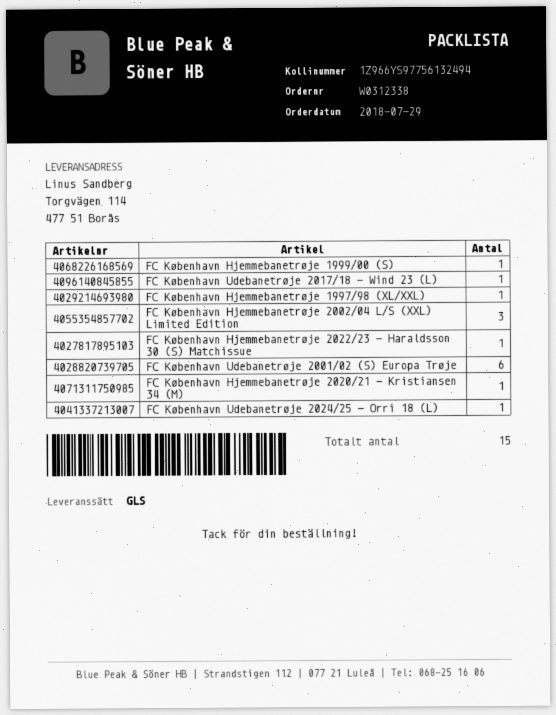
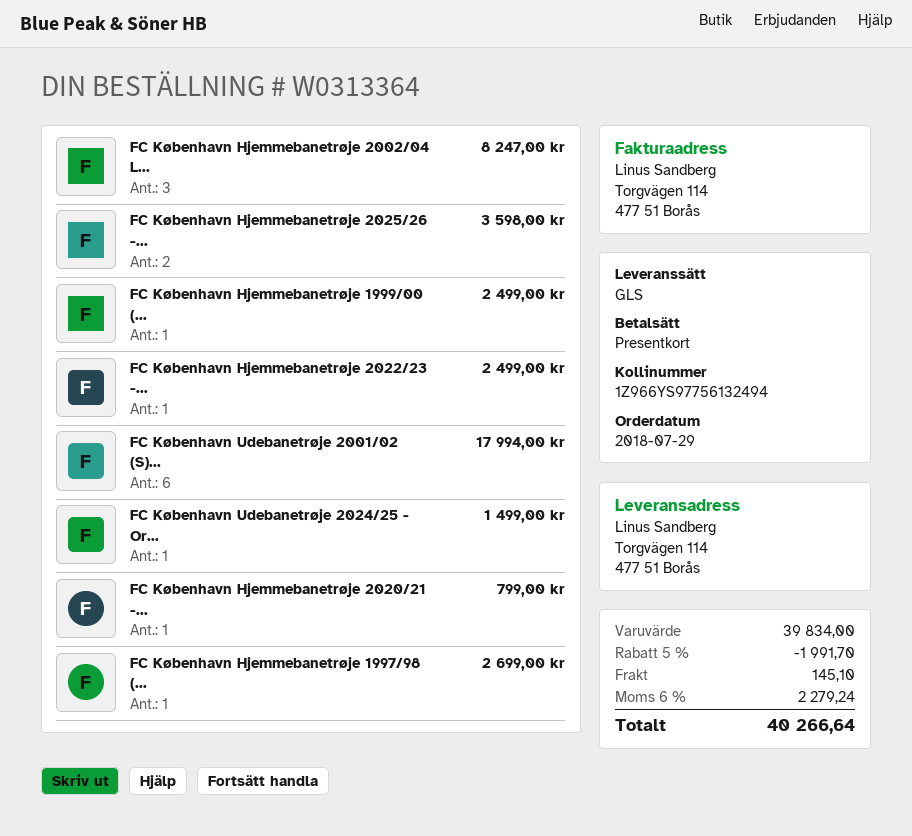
order number: W0312338 -> W0313364
FC København Udebanetrøje 2017/18 - Wind 23 (L): 1 -> none
FC København Hjemmebanetrøje 2025/26 -...: none -> 2

